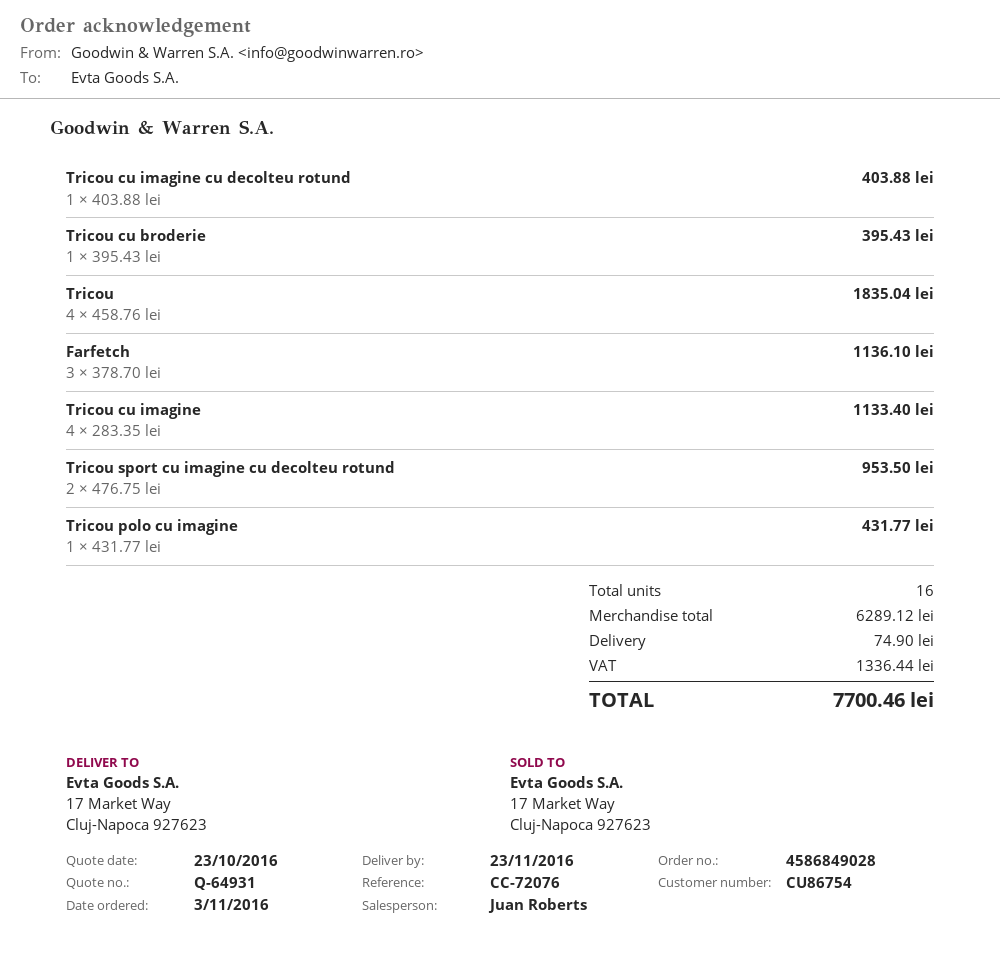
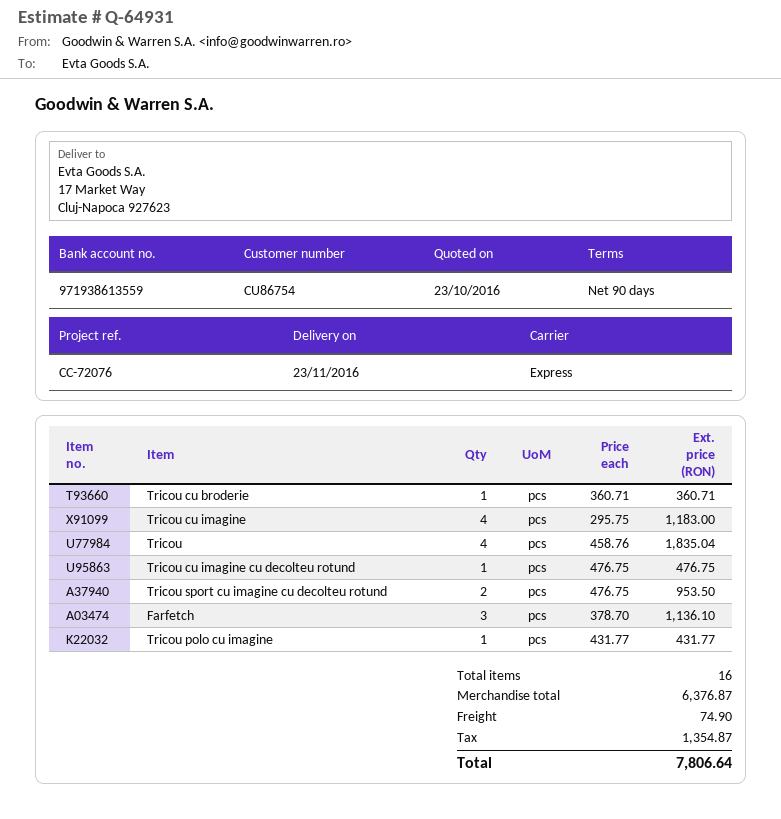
Tricou cu imagine cu decolteu rotund: 1 x 403.88 = 403.88 -> 1 x 476.75 = 476.75
Tricou cu broderie: 1 x 395.43 = 395.43 -> 1 x 360.71 = 360.71
Tricou cu imagine: 4 x 283.35 = 1133.40 -> 4 x 295.75 = 1183.00
subtotal: 6289.12 -> 6376.87
tax: 1336.44 -> 1354.87
total: 7700.46 -> 7806.64

